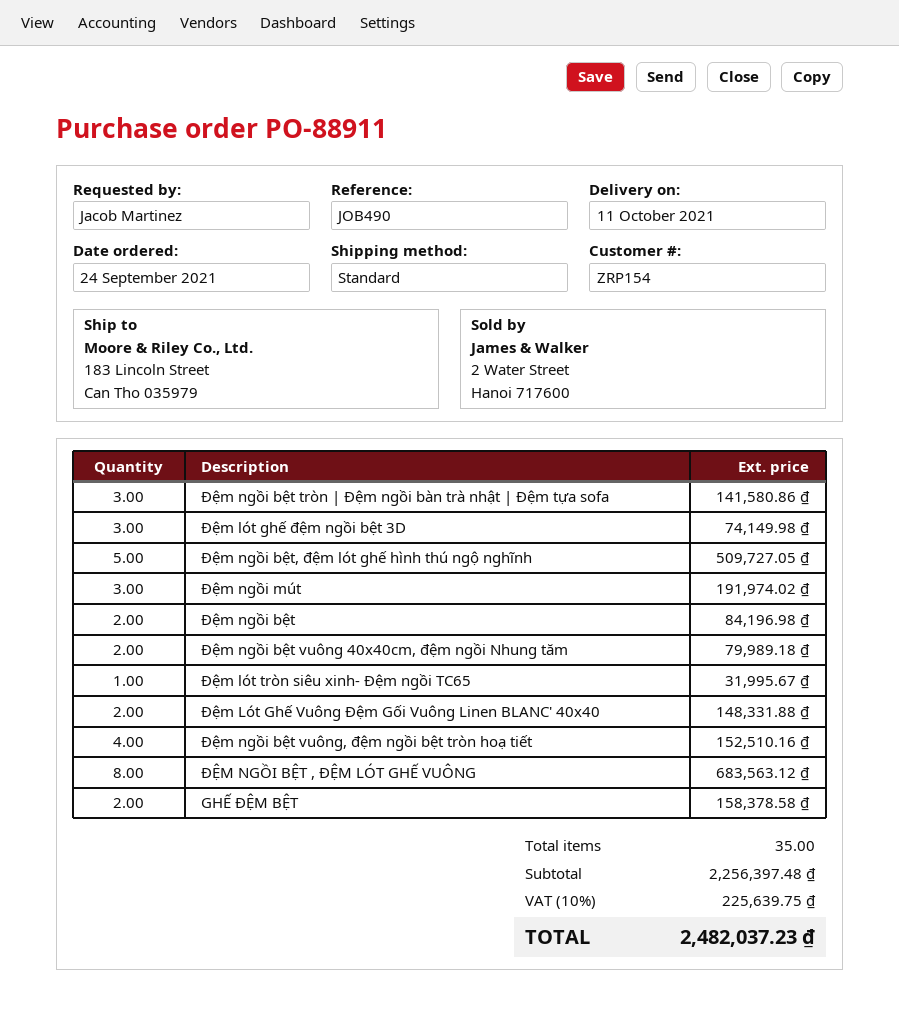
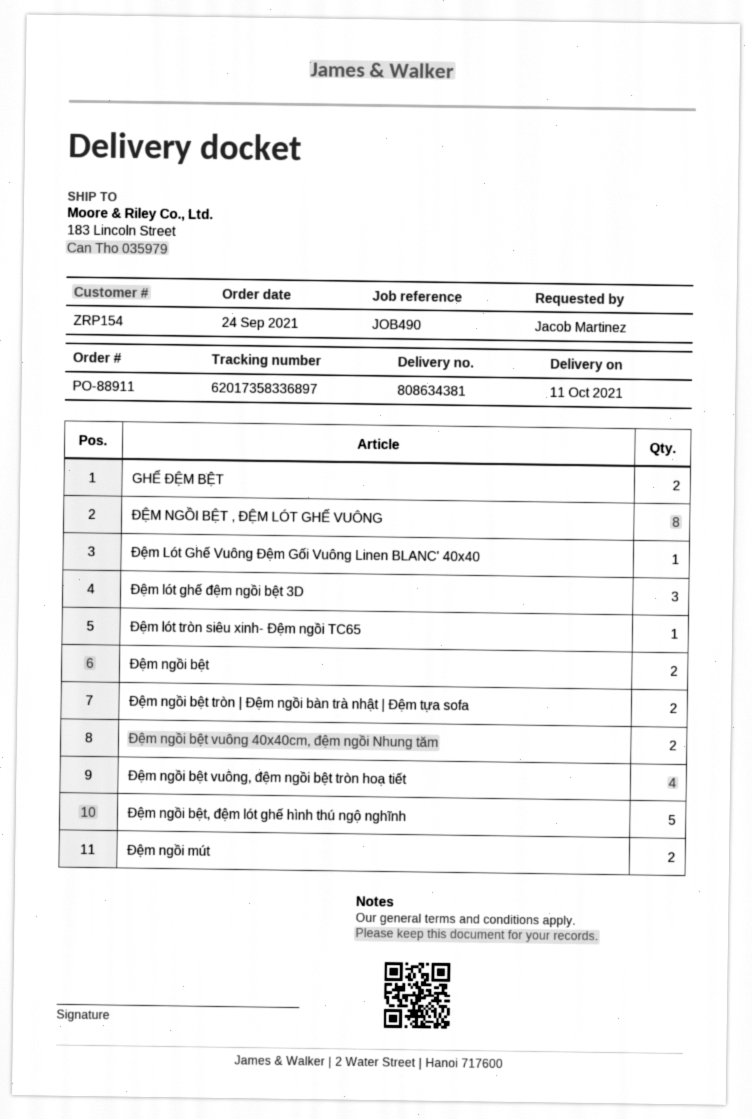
Đệm ngồi bệt tròn | Đệm ngồi bàn trà nhật | Đệm tựa sofa: 3 -> 2
Đệm ngồi mút: 3 -> 2
Đệm Lót Ghế Vuông Đệm Gối Vuông Linen BLANC' 40x40: 2 -> 1

